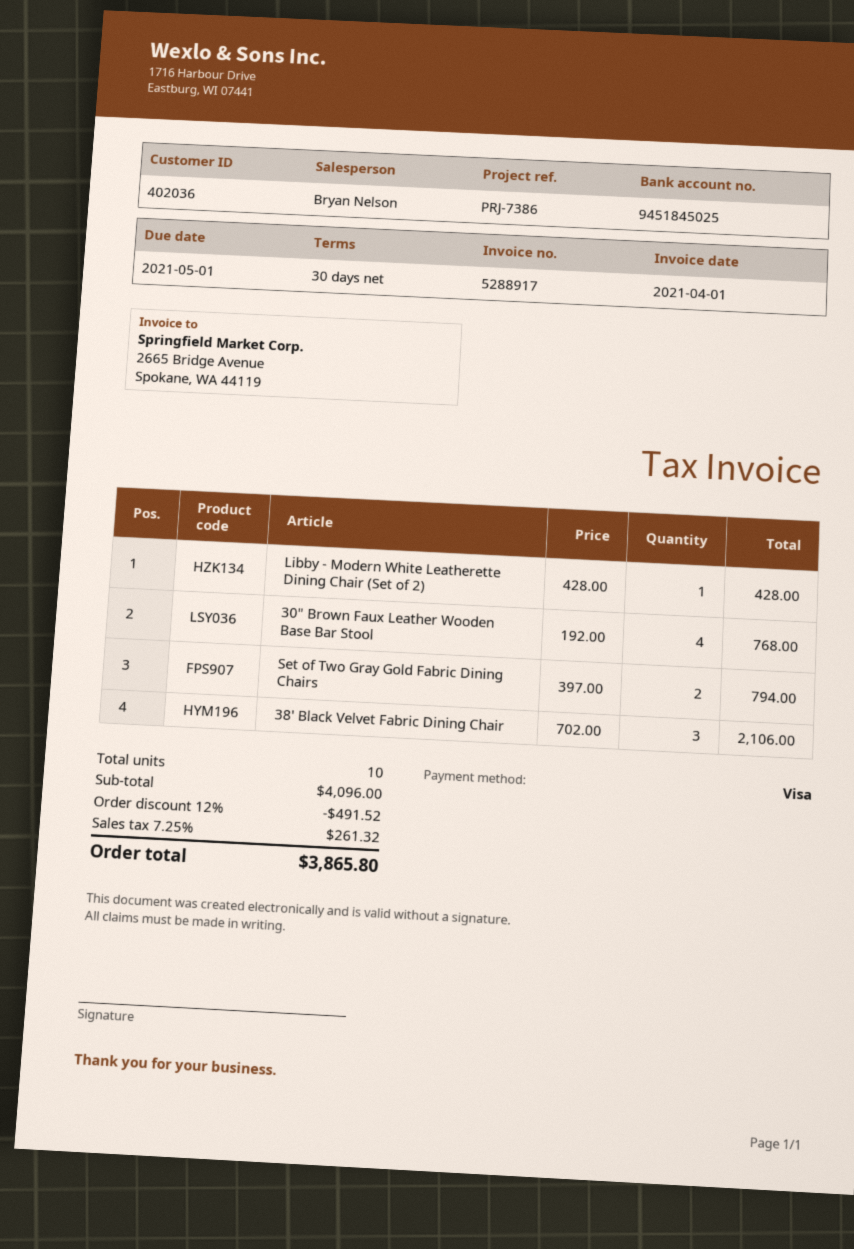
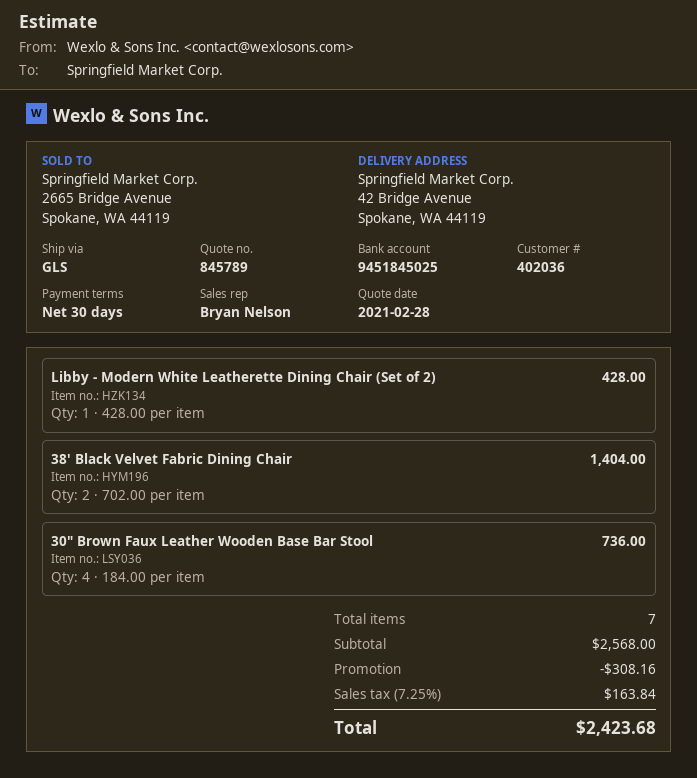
30" Brown Faux Leather Wooden Base Bar Stool: 4 x 192.00 = 768.00 -> 4 x 184.00 = 736.00
Set of Two Gray Gold Fabric Dining Chairs: 2 x 397.00 = 794.00 -> none
38' Black Velvet Fabric Dining Chair: 3 x 702.00 = 2106.00 -> 2 x 702.00 = 1404.00
total quantity: 10 -> 7
subtotal: 4096.00 -> 2568.00
discount: 491.52 -> 308.16
tax: 7.25% = 261.32 -> 7.25% = 163.84
total: 3865.80 -> 2423.68

